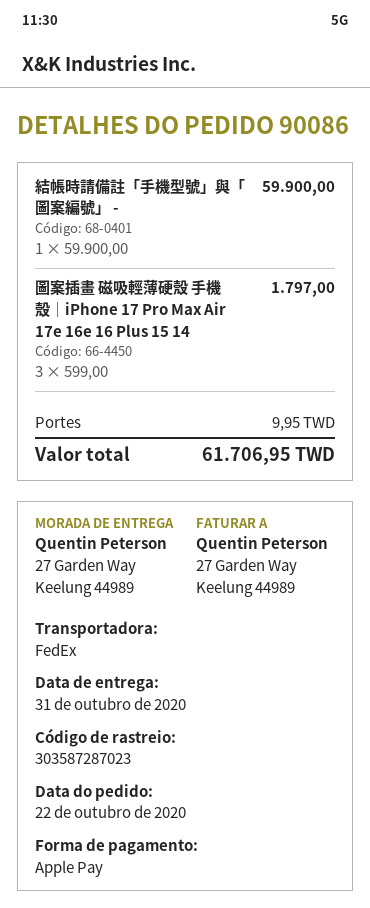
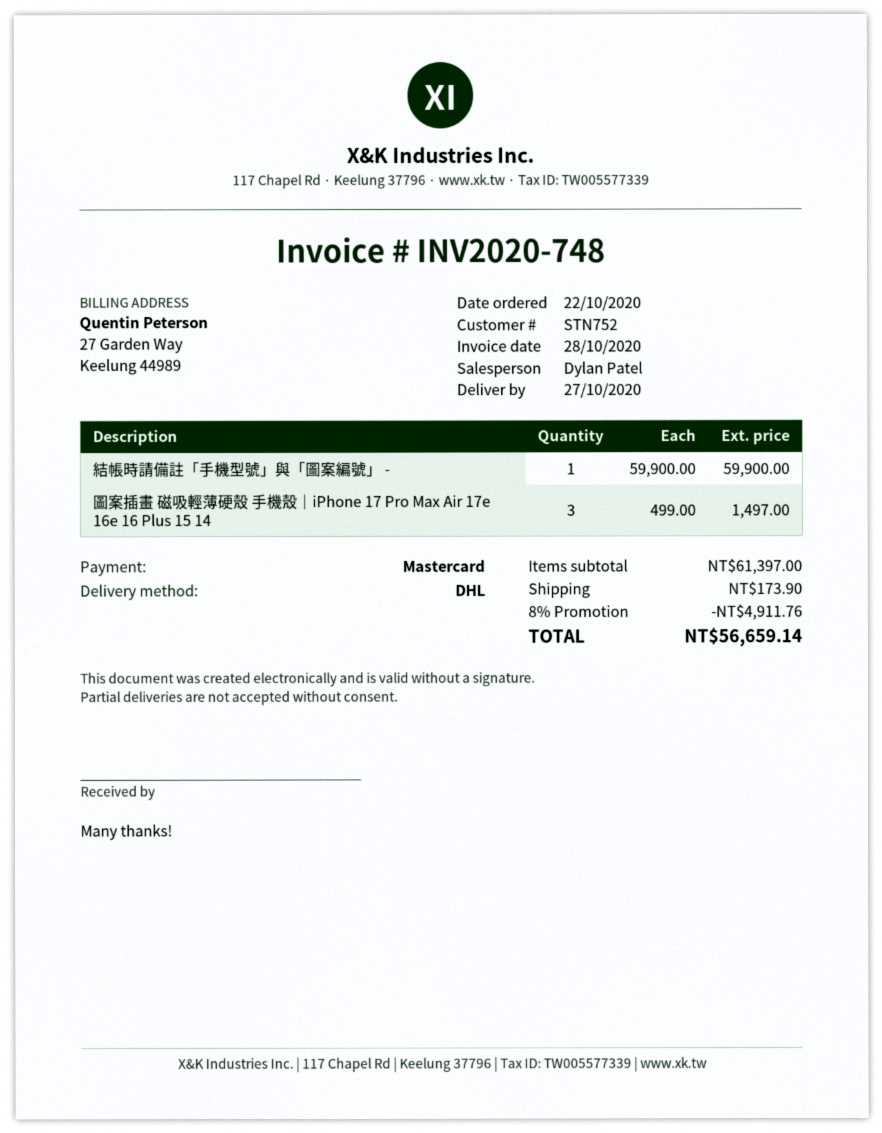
delivery date: 2020-10-31 -> 2020-10-27
payment method: Apple Pay -> Mastercard
shipping method: FedEx -> DHL
圖案插畫 磁吸輕薄硬殼 手機殼│iPhone 17 Pro Max Air 17e 16e 16 Plus 15 14: 3 x 599.00 = 1797.00 -> 3 x 499.00 = 1497.00
discount: none -> 8% = 4911.76
shipping: 9.95 -> 173.90
total: 61706.95 -> 56659.14

